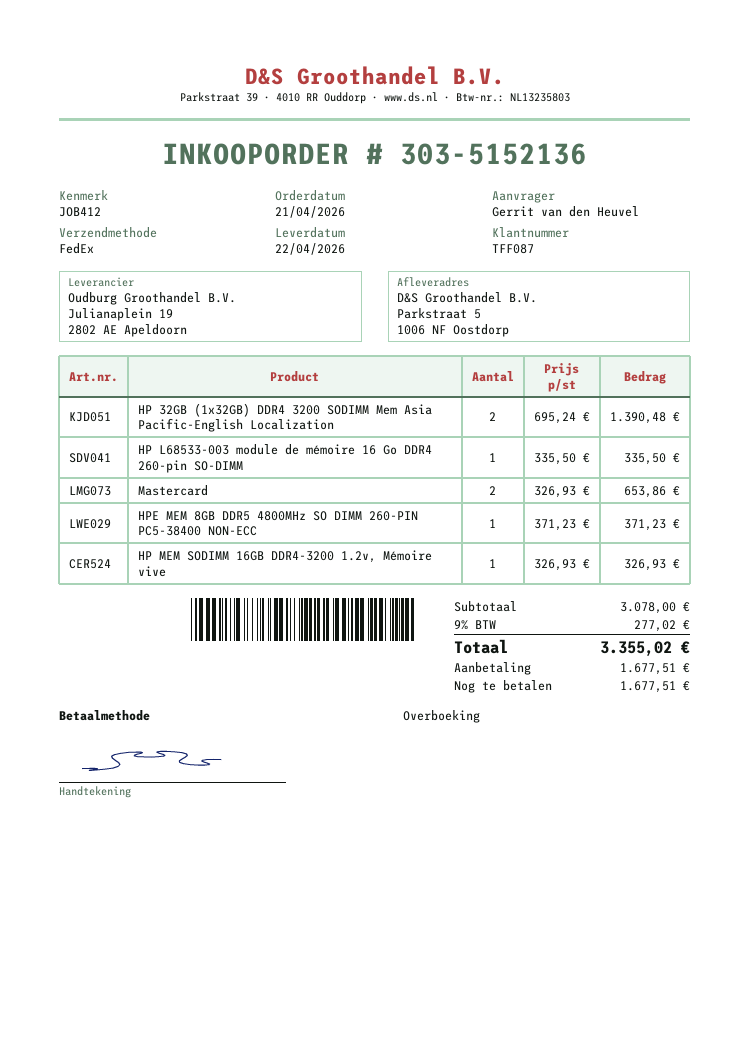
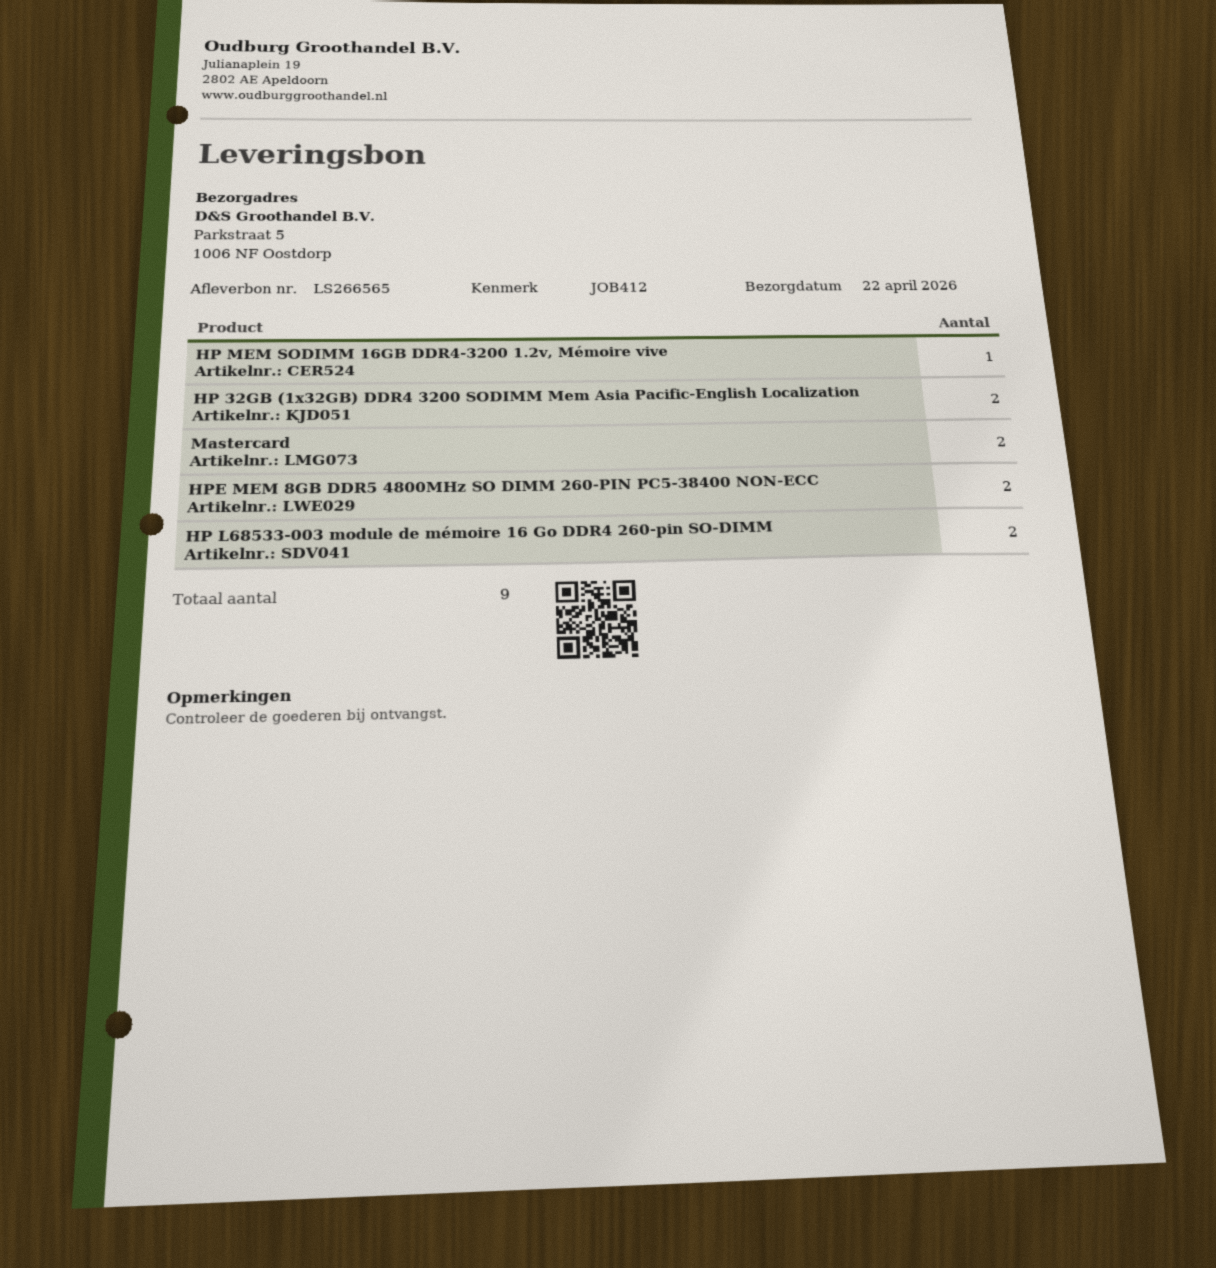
HP L68533-003 module de mémoire 16 Go DDR4 260-pin SO-DIMM: 1 -> 2
HPE MEM 8GB DDR5 4800MHz SO DIMM 260-PIN PC5-38400 NON-ECC: 1 -> 2

